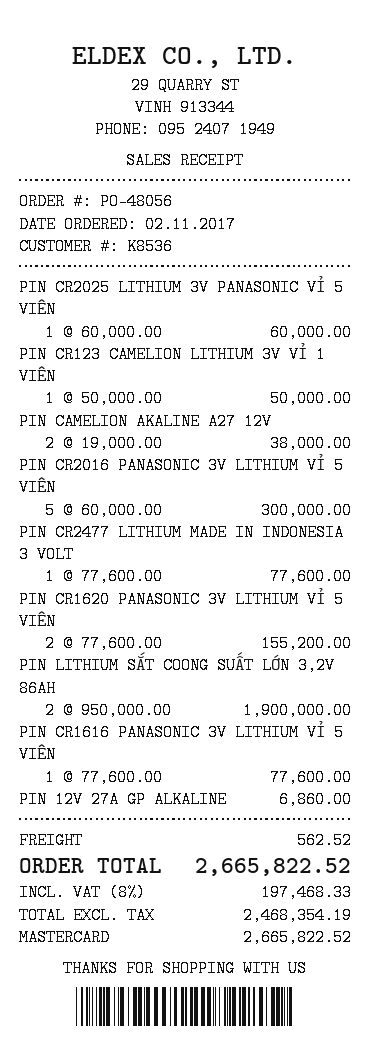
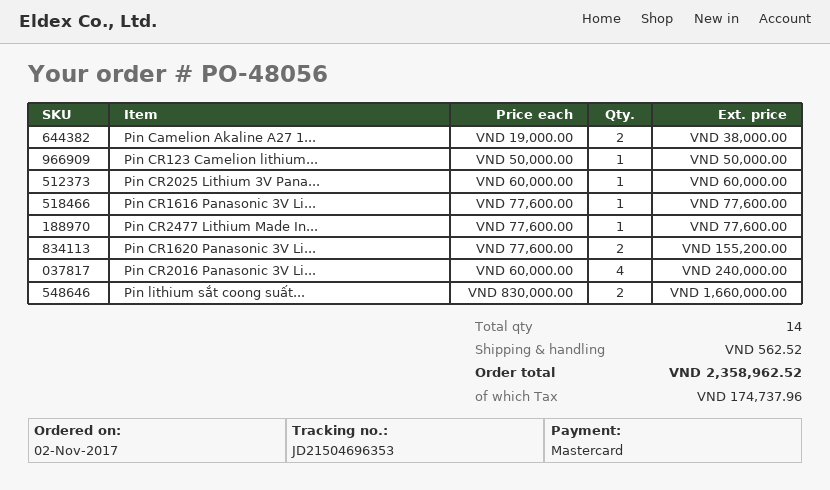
PIN CR2016 PANASONIC 3V LITHIUM VỈ 5 VIÊN: 5 x 60000.00 = 300000.00 -> 4 x 60000.00 = 240000.00
PIN LITHIUM SẮT COONG SUẤT LỚN 3,2V 86AH: 2 x 950000.00 = 1900000.00 -> 2 x 830000.00 = 1660000.00
PIN 12V 27A GP ALKALINE: 1 x 6860.00 = 6860.00 -> none
tax: 197468.33 -> 174737.96
total: 2665822.52 -> 2358962.52

